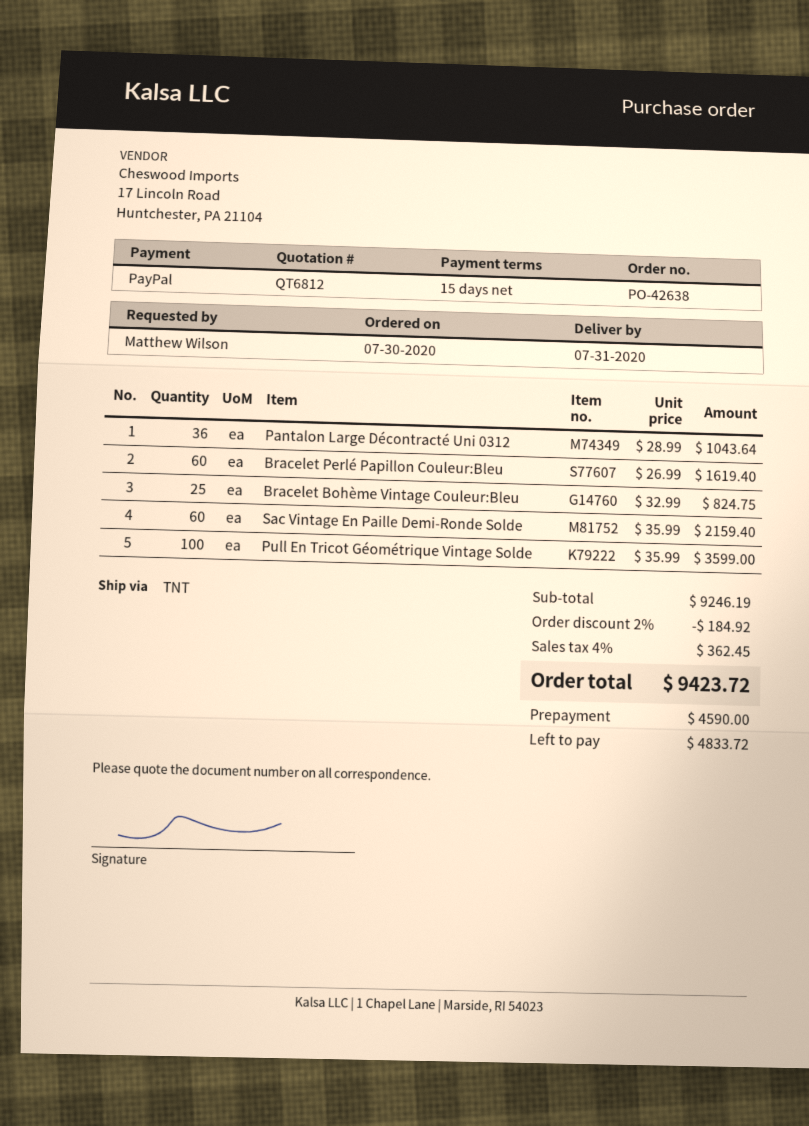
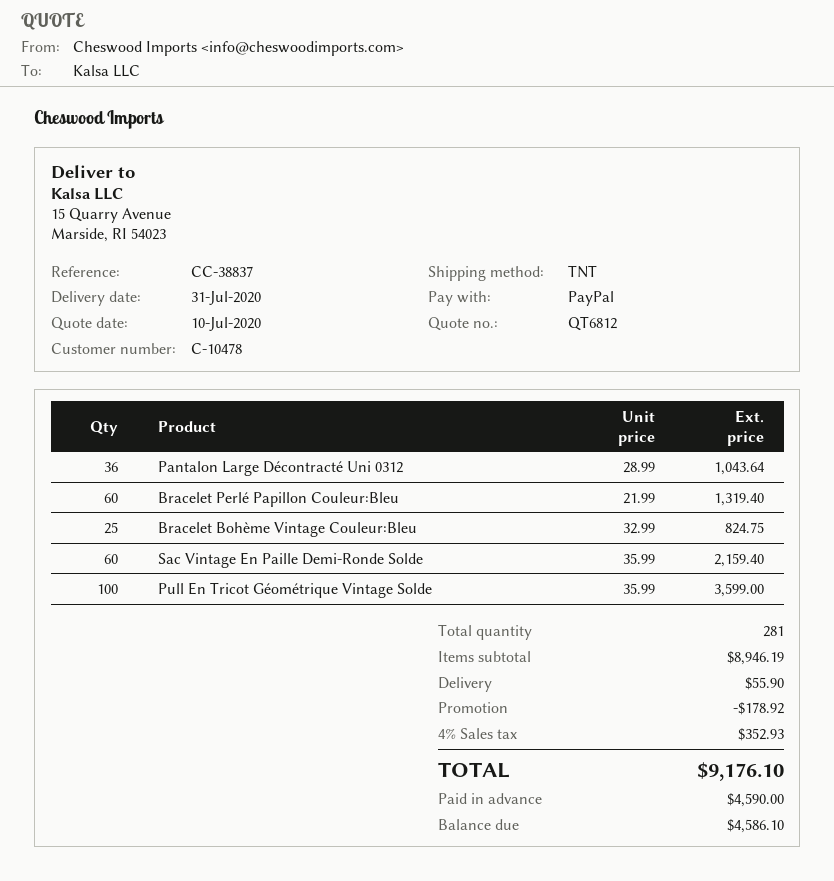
Bracelet Perlé Papillon Couleur:Bleu: 60 x 26.99 = 1619.40 -> 60 x 21.99 = 1319.40
subtotal: 9246.19 -> 8946.19
discount: 184.92 -> 178.92
shipping: none -> 55.90
tax: 4% = 362.45 -> 4% = 352.93
total: 9423.72 -> 9176.10
balance: 4833.72 -> 4586.10

